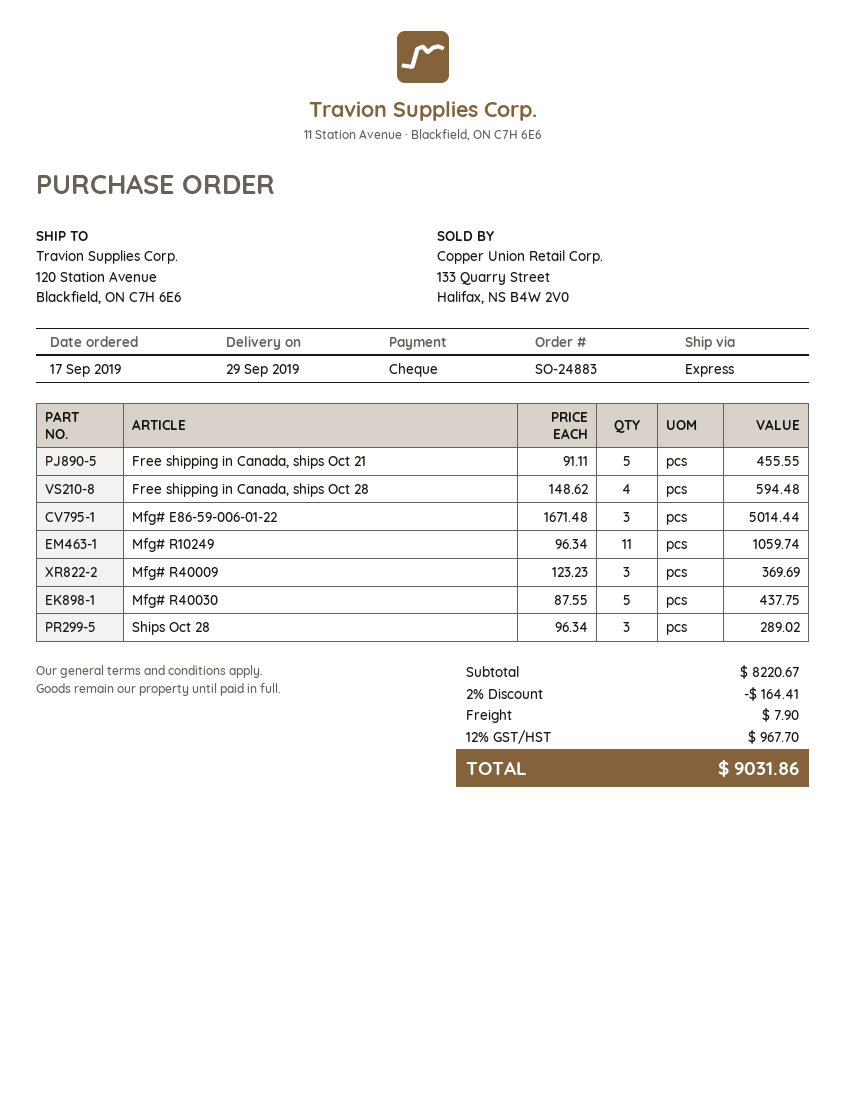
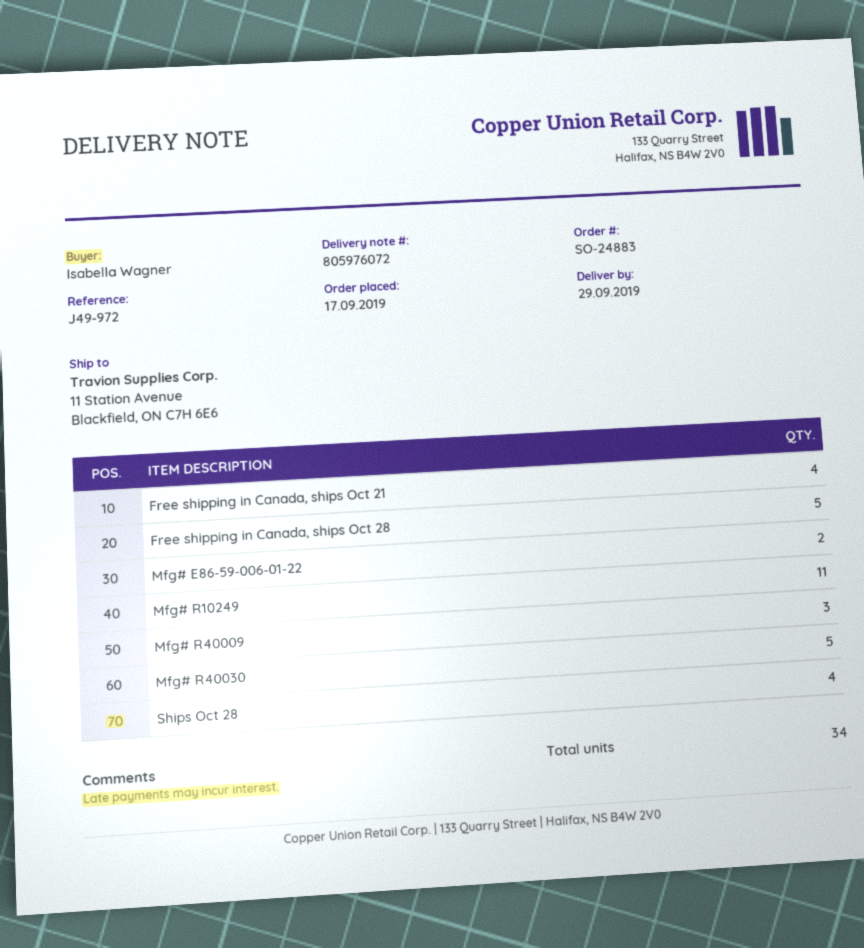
ship to: 120 Station Avenue, Blackfield, ON C7H 6E6 -> 11 Station Avenue, Blackfield, ON C7H 6E6
Free shipping in Canada, ships Oct 21: 5 -> 4
Free shipping in Canada, ships Oct 28: 4 -> 5
Mfg# E86-59-006-01-22: 3 -> 2
Ships Oct 28: 3 -> 4

